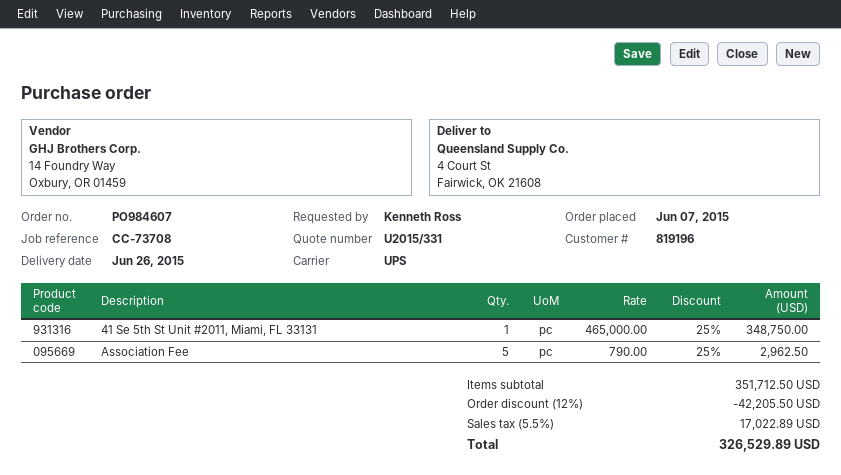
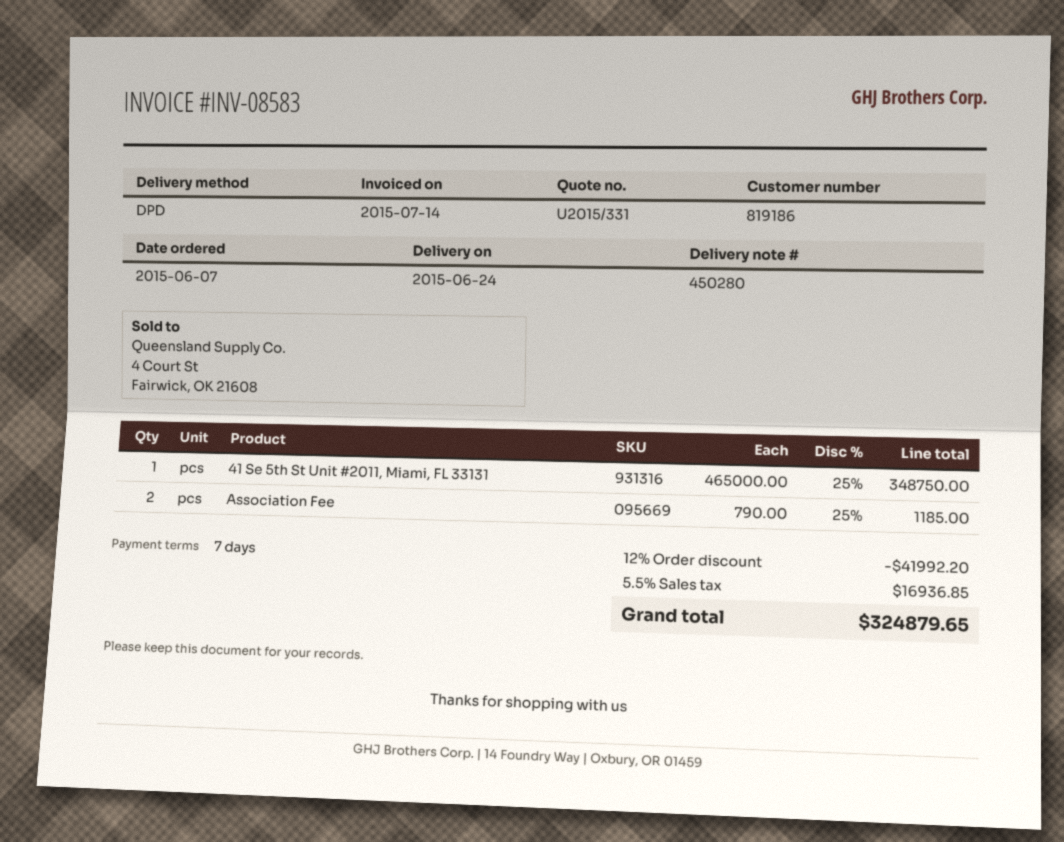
delivery date: 2015-06-26 -> 2015-06-24
customer number: 819196 -> 819186
shipping method: UPS -> DPD
Association Fee: 5 x 790.00 - 25% = 2962.50 -> 2 x 790.00 - 25% = 1185.00
discount: 12% = 42205.50 -> 12% = 41992.20
tax: 5.5% = 17022.89 -> 5.5% = 16936.85
total: 326529.89 -> 324879.65

